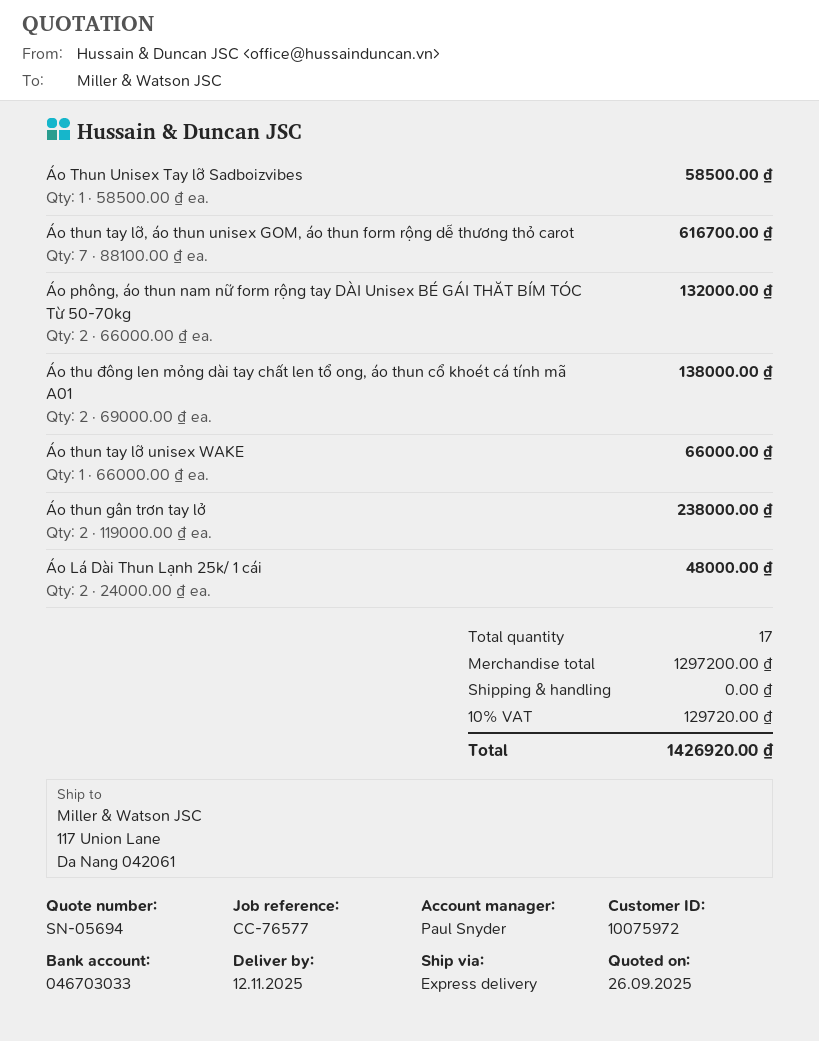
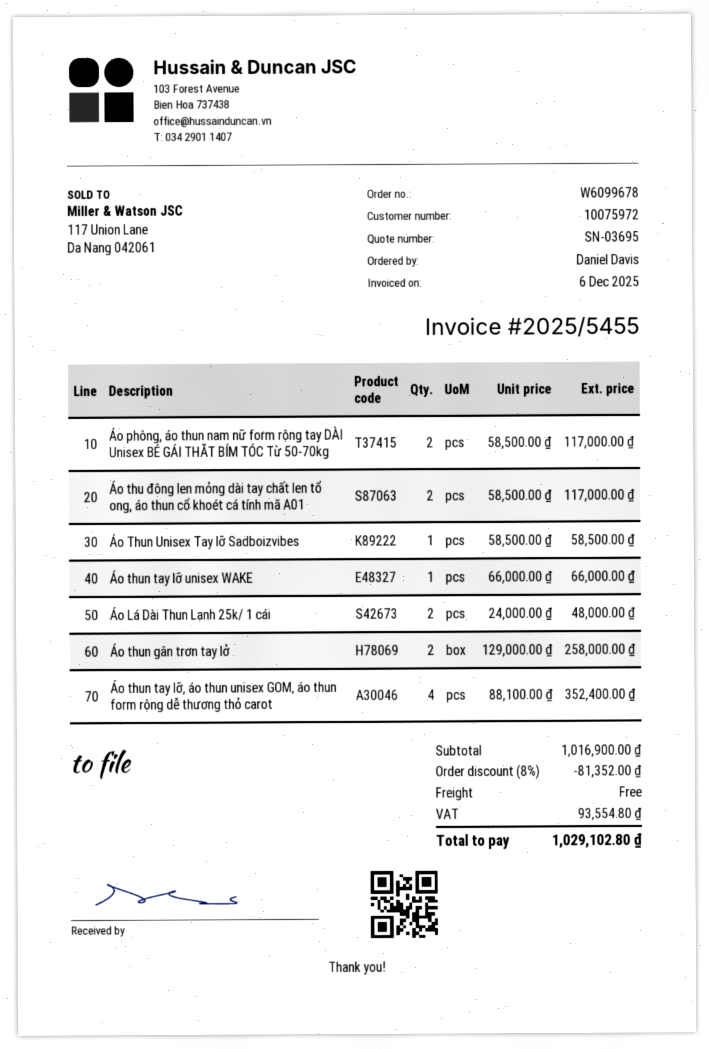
quote number: SN-05694 -> SN-03695
Áo thun tay lỡ, áo thun unisex GOM, áo thun form rộng dễ thương thỏ carot: 7 x 88100.00 = 616700.00 -> 4 x 88100.00 = 352400.00
Áo phông, áo thun nam nữ form rộng tay DÀI Unisex BÉ GÁI THĂT BÍM TÓC Từ 50-70kg: 2 x 66000.00 = 132000.00 -> 2 x 58500.00 = 117000.00
Áo thu đông len mỏng dài tay chất len tổ ong, áo thun cổ khoét cá tính mã A01: 2 x 69000.00 = 138000.00 -> 2 x 58500.00 = 117000.00
Áo thun gân trơn tay lở: 2 x 119000.00 = 238000.00 -> 2 x 129000.00 = 258000.00
subtotal: 1297200.00 -> 1016900.00
discount: none -> 8% = 81352.00
tax: 129720.00 -> 93554.80
total: 1426920.00 -> 1029102.80

